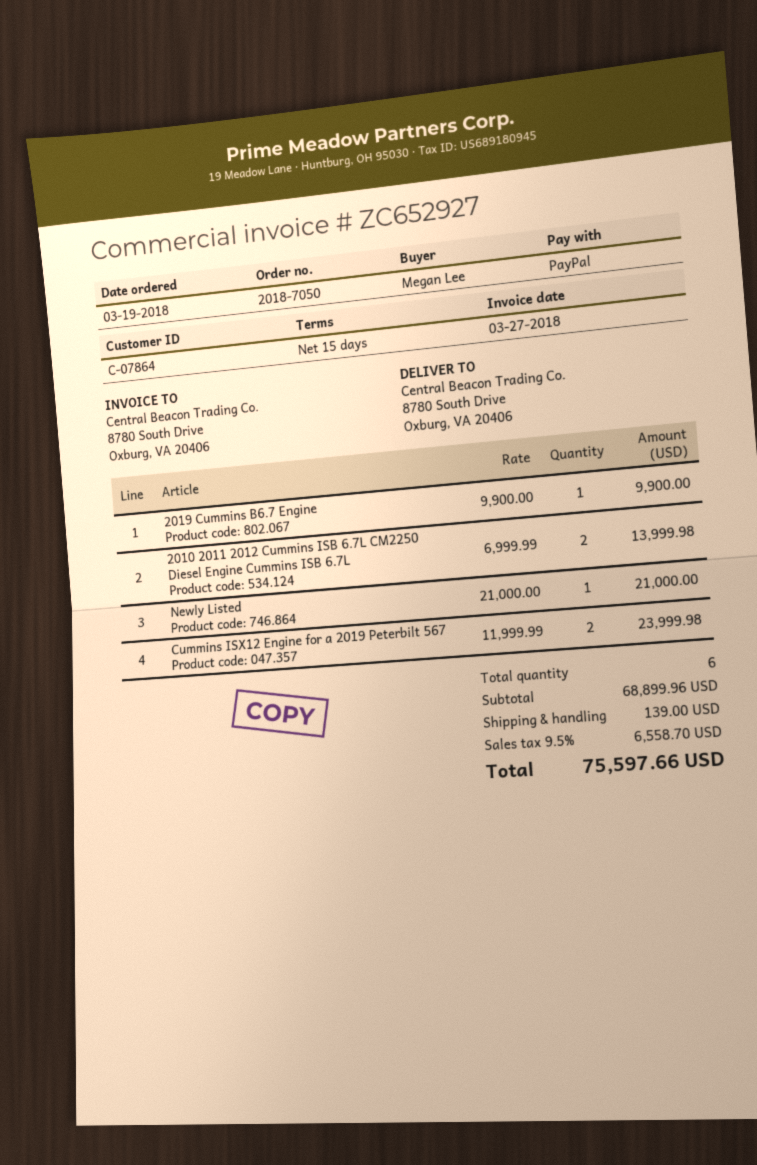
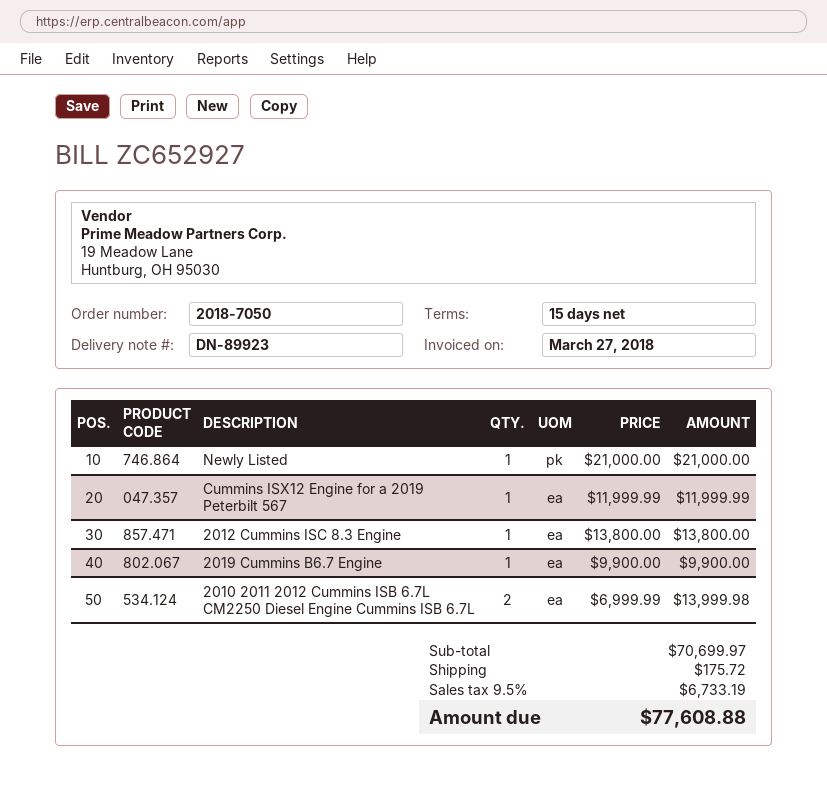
Cummins ISX12 Engine for a 2019 Peterbilt 567: 2 x 11999.99 = 23999.98 -> 1 x 11999.99 = 11999.99
2012 Cummins ISC 8.3 Engine: none -> 1 x 13800.00 = 13800.00
subtotal: 68899.96 -> 70699.97
shipping: 139.00 -> 175.72
tax: 9.5% = 6558.70 -> 9.5% = 6733.19
total: 75597.66 -> 77608.88

